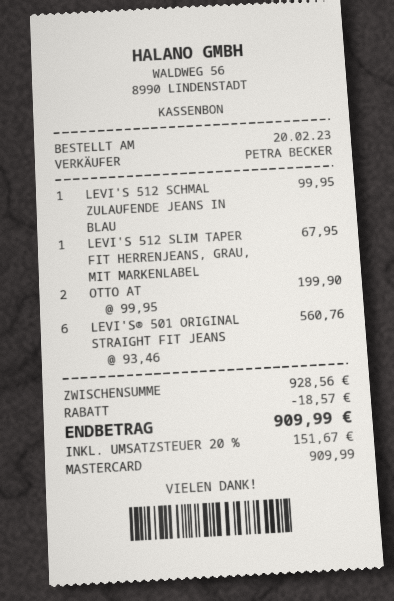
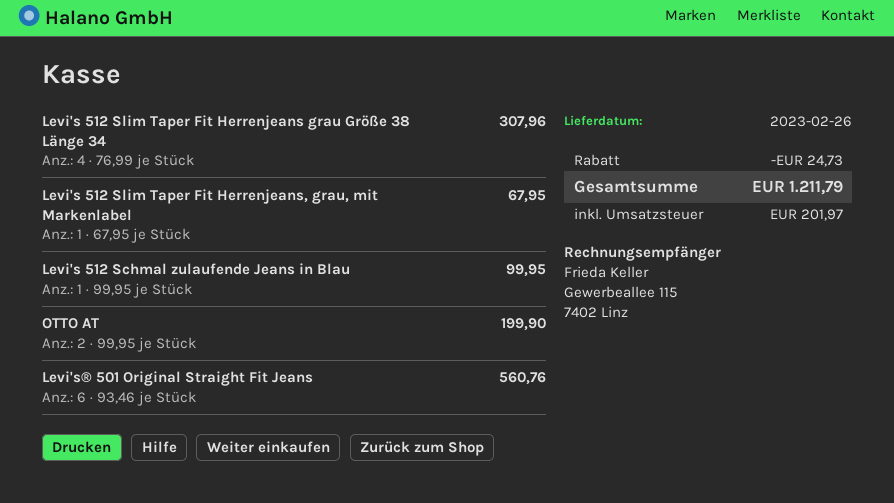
Levi's 512 Slim Taper Fit Herrenjeans grau Größe 38 Länge 34: none -> 4 x 76.99 = 307.96
discount: 18.57 -> 24.73
tax: 151.67 -> 201.97
total: 909.99 -> 1211.79

